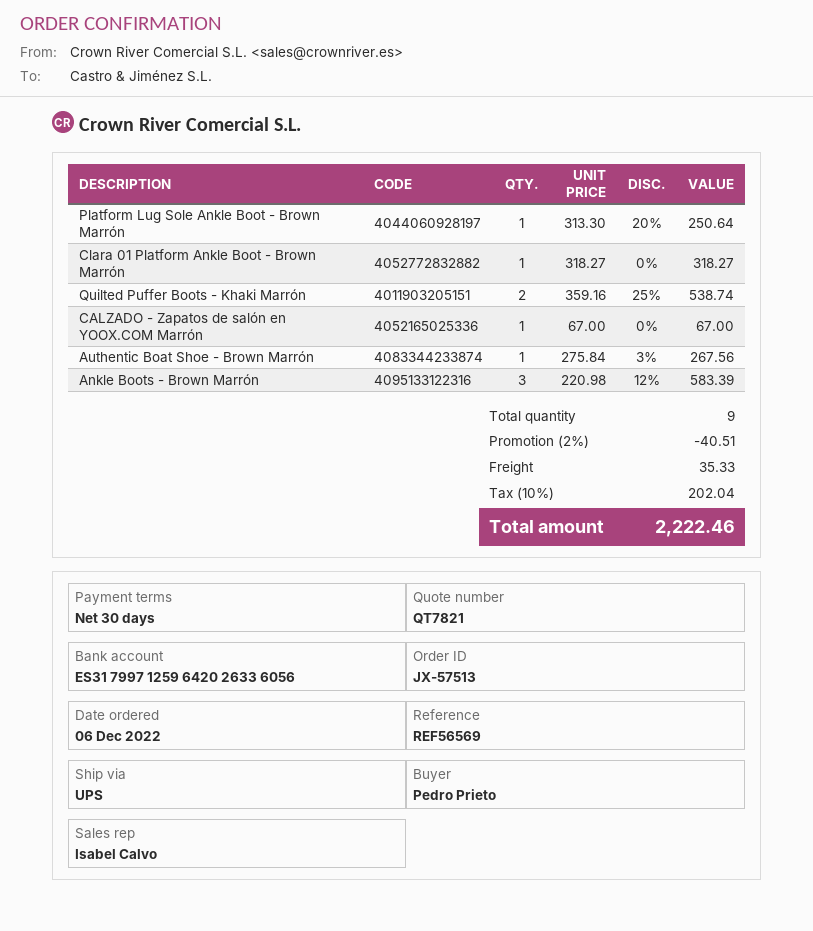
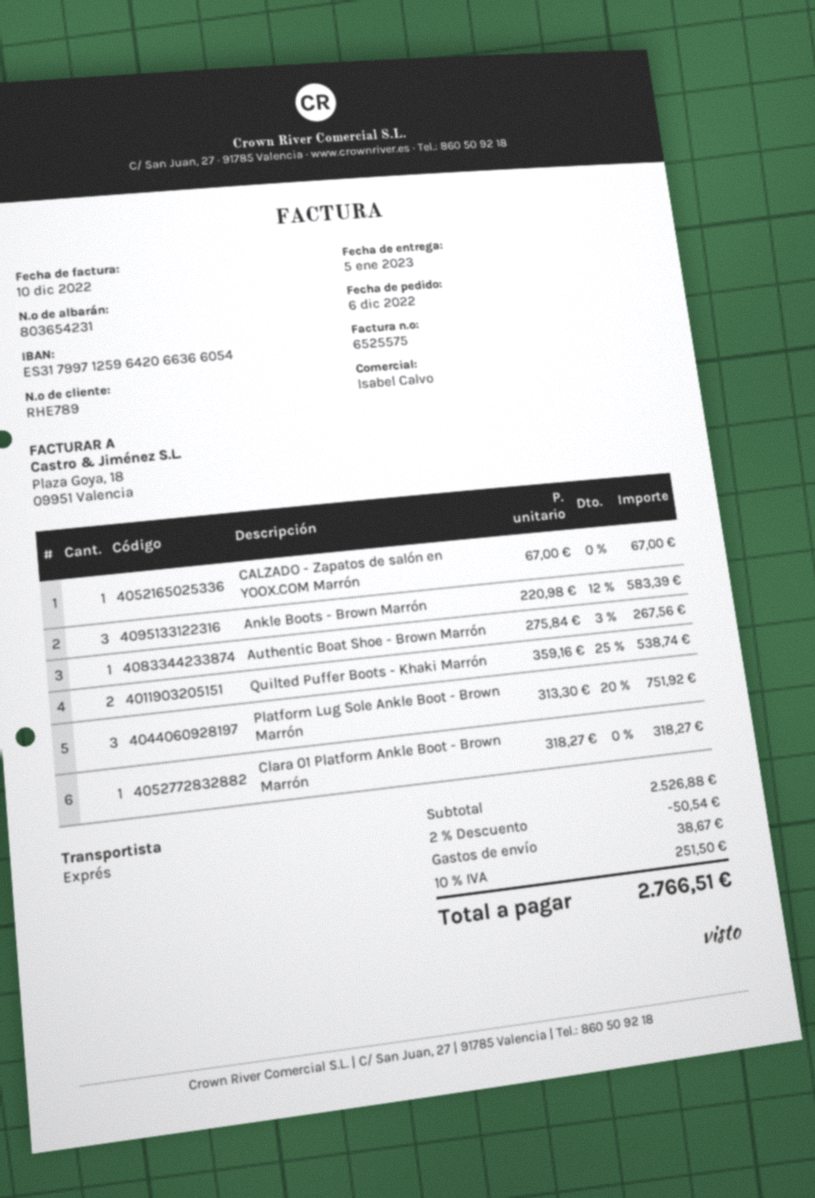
bank account: ES3179971259642026336056 -> ES3179971259642066366054
shipping method: UPS -> express
Platform Lug Sole Ankle Boot - Brown Marrón: 1 x 313.30 - 20% = 250.64 -> 3 x 313.30 - 20% = 751.92
discount: 2% = 40.51 -> 2% = 50.54
shipping: 35.33 -> 38.67
tax: 10% = 202.04 -> 10% = 251.50
total: 2222.46 -> 2766.51

